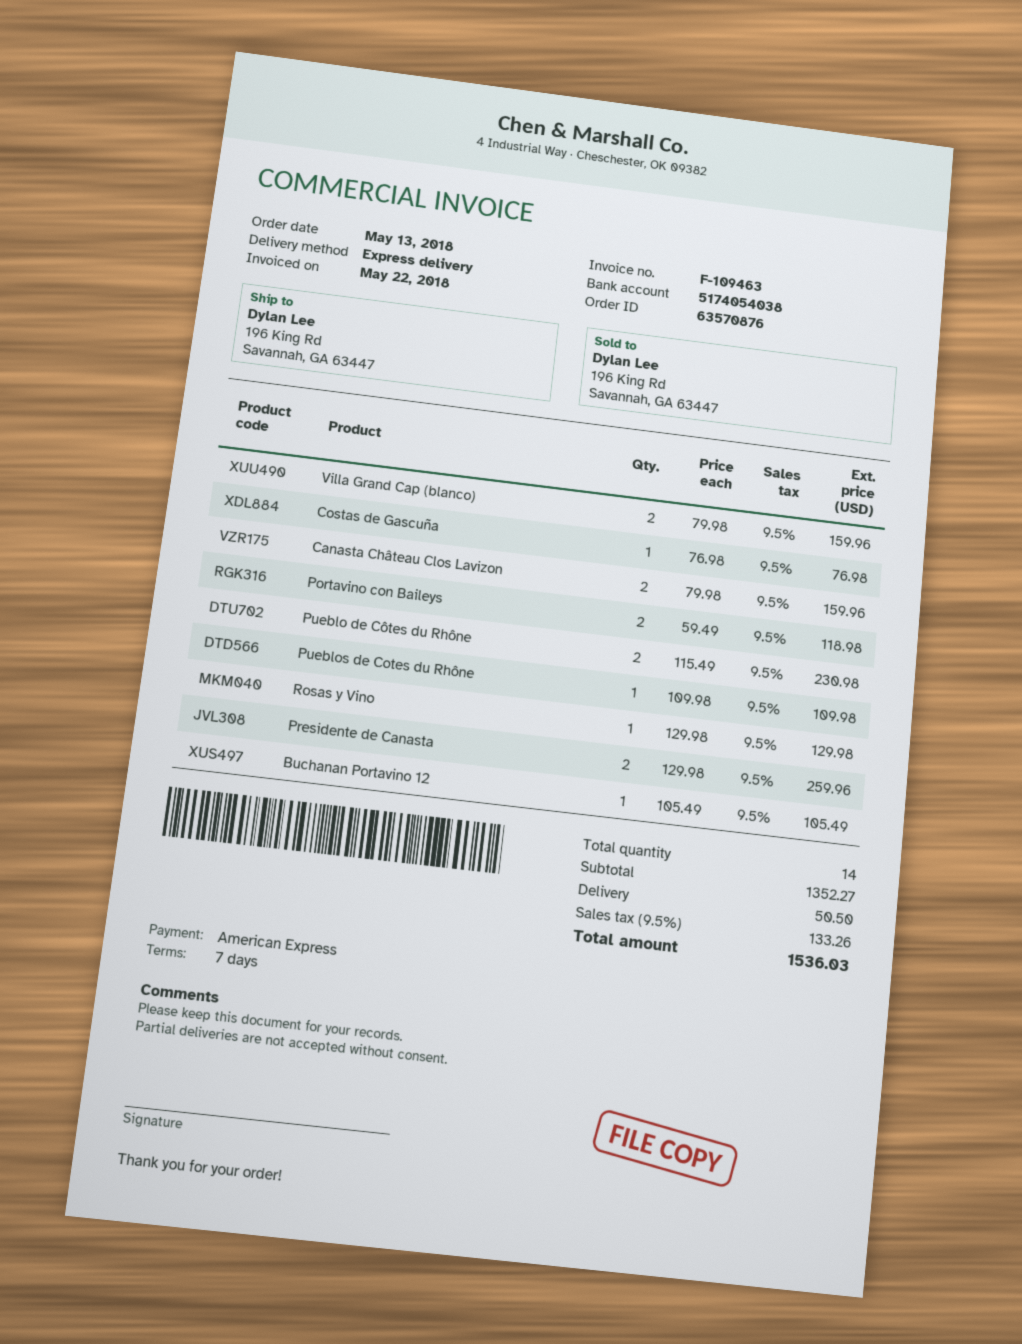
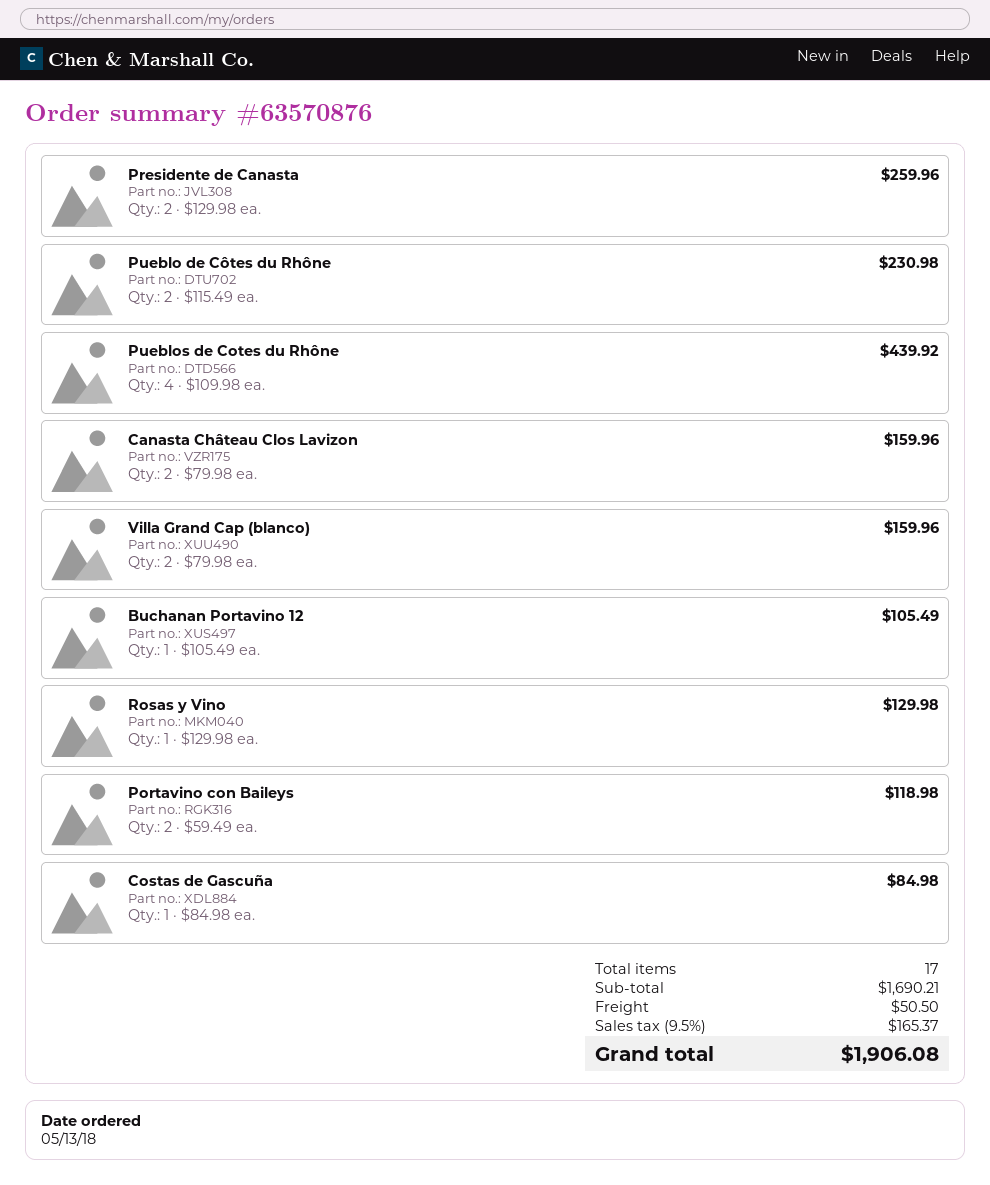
Costas de Gascuña: 1 x 76.98 = 76.98 -> 1 x 84.98 = 84.98
Pueblos de Cotes du Rhône: 1 x 109.98 = 109.98 -> 4 x 109.98 = 439.92
total quantity: 14 -> 17
subtotal: 1352.27 -> 1690.21
tax: 9.5% = 133.26 -> 9.5% = 165.37
total: 1536.03 -> 1906.08

